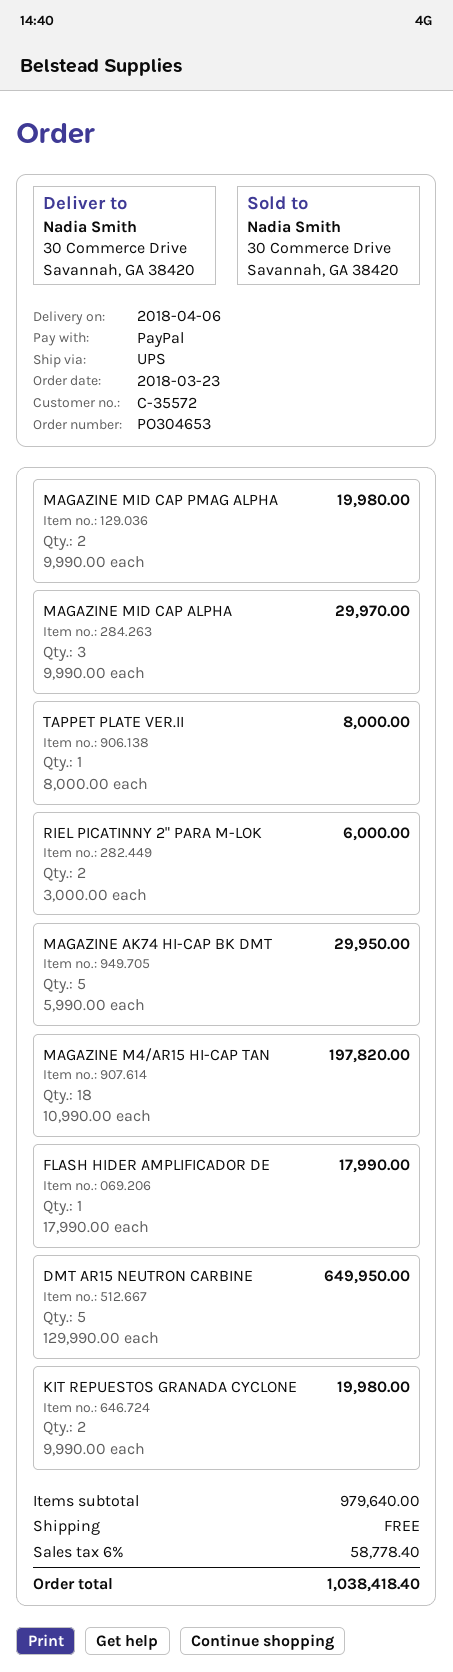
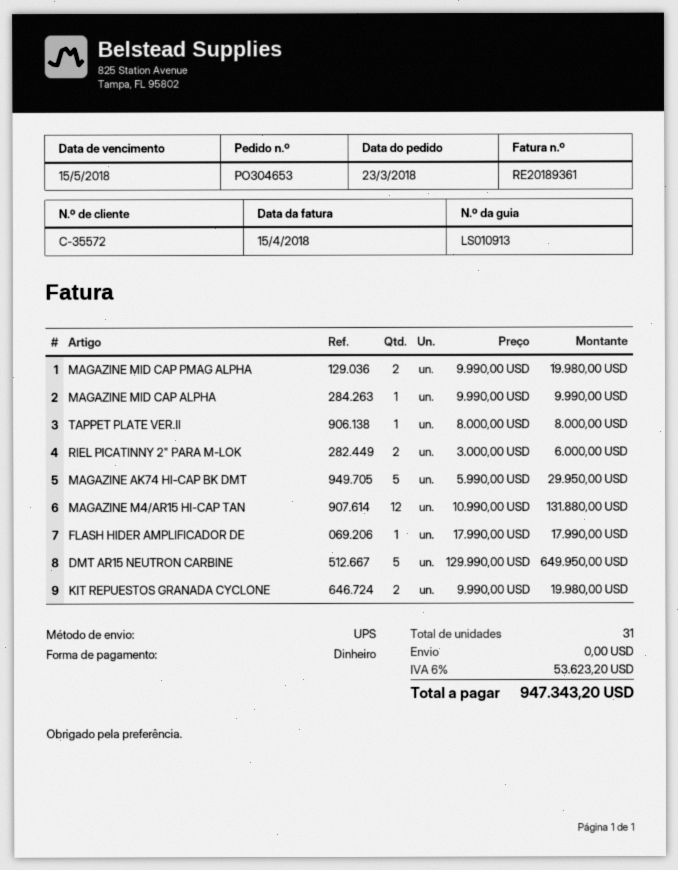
payment method: PayPal -> cash
MAGAZINE MID CAP ALPHA: 3 x 9990.00 = 29970.00 -> 1 x 9990.00 = 9990.00
MAGAZINE M4/AR15 HI-CAP TAN: 18 x 10990.00 = 197820.00 -> 12 x 10990.00 = 131880.00
tax: 6% = 58778.40 -> 6% = 53623.20
total: 1038418.40 -> 947343.20

